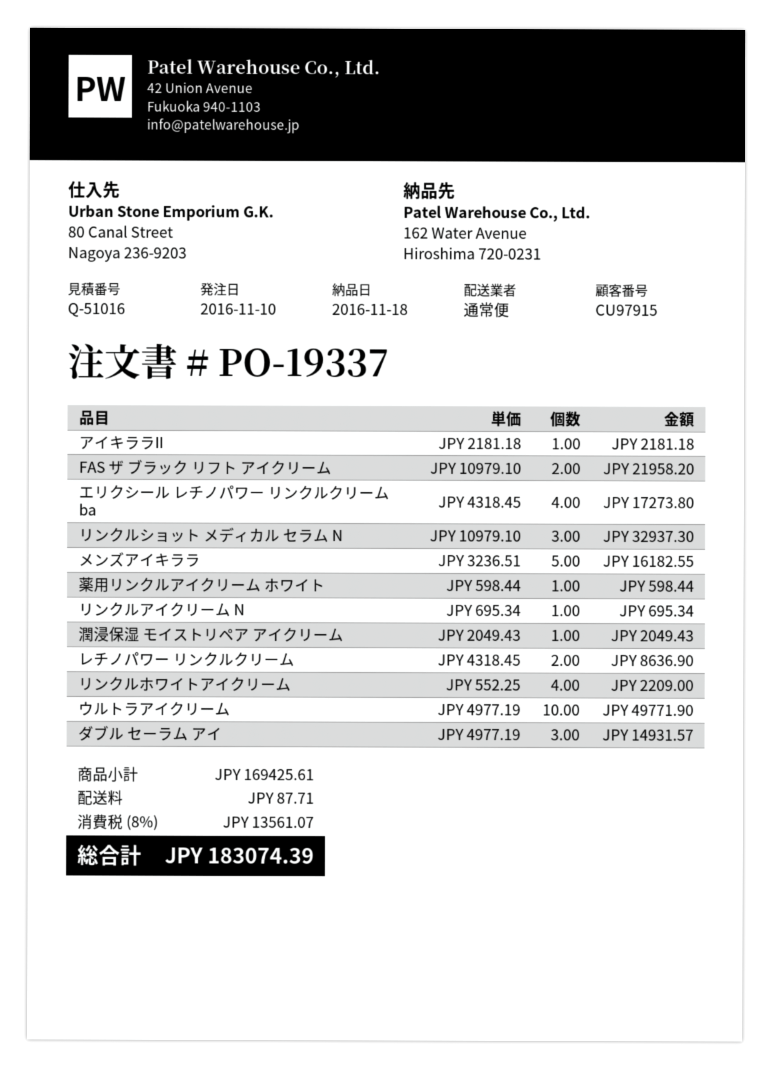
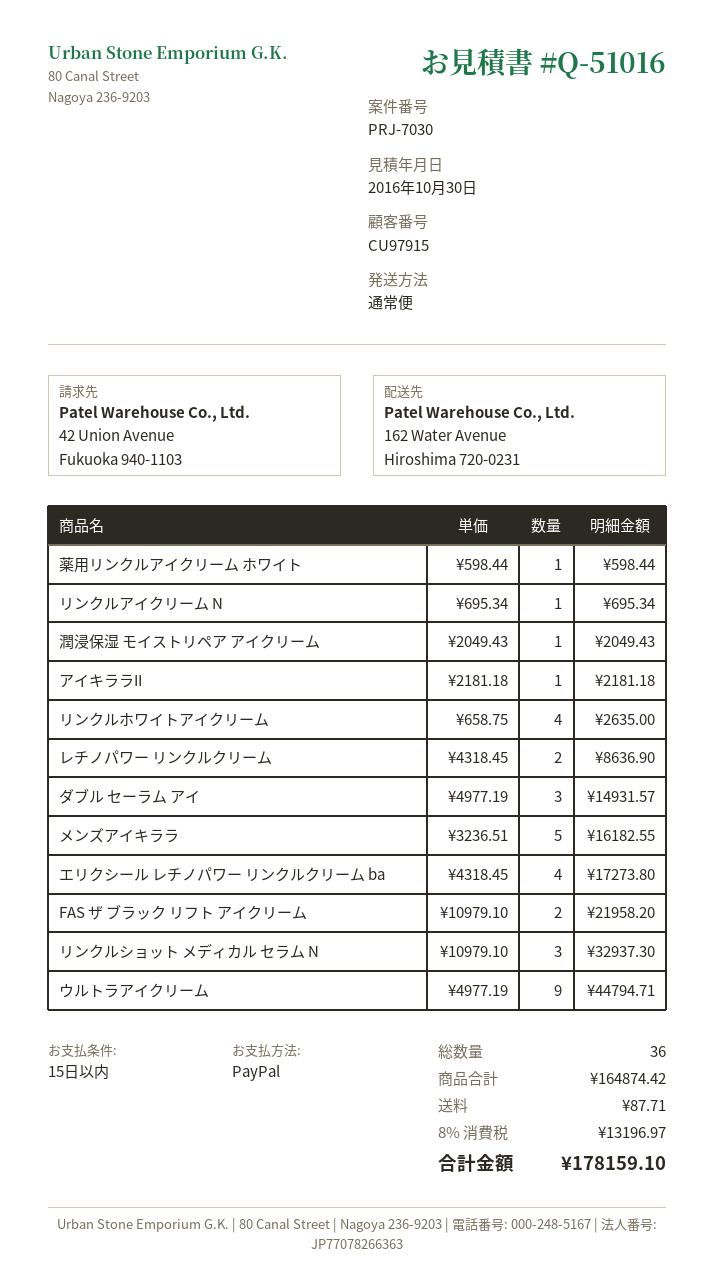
リンクルホワイトアイクリーム: 4 x 552.25 = 2209.00 -> 4 x 658.75 = 2635.00
ウルトラアイクリーム: 10 x 4977.19 = 49771.90 -> 9 x 4977.19 = 44794.71
subtotal: 169425.61 -> 164874.42
tax: 8% = 13561.07 -> 8% = 13196.97
total: 183074.39 -> 178159.10

